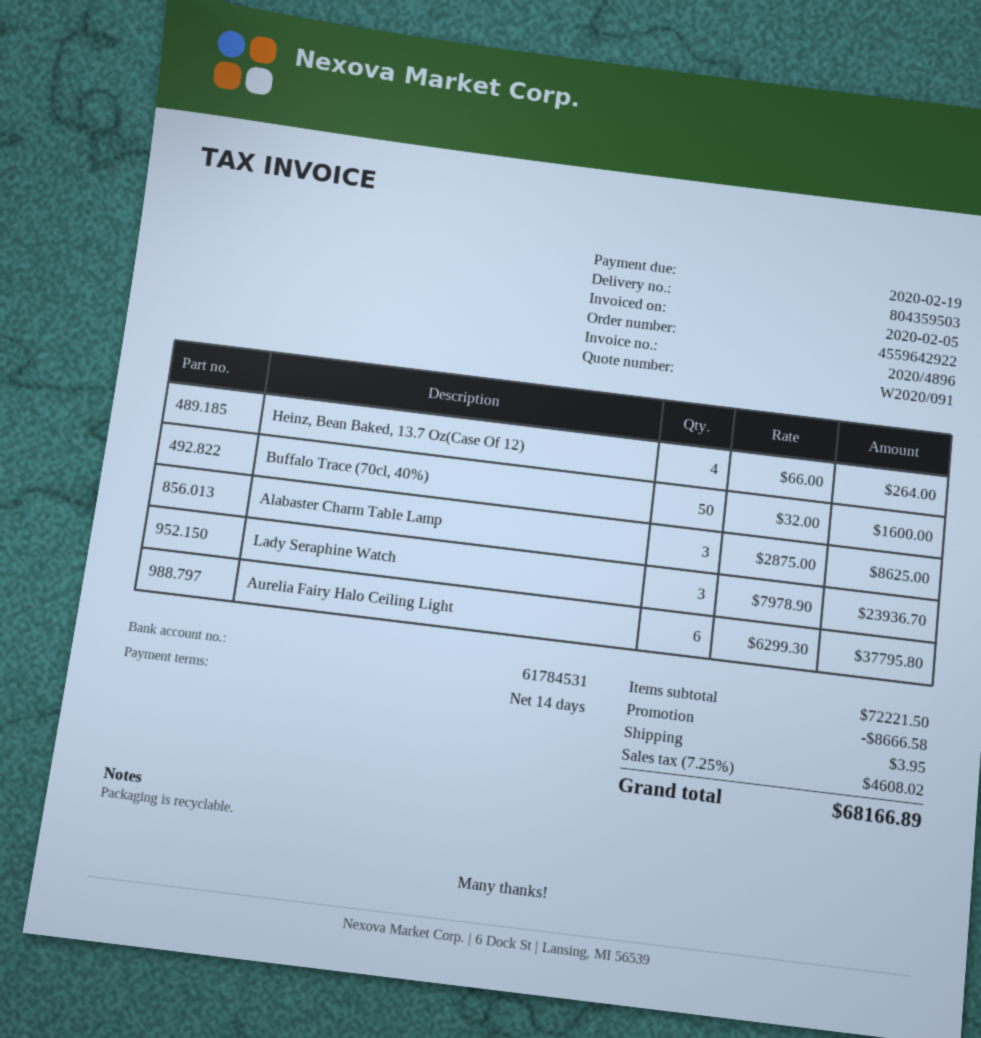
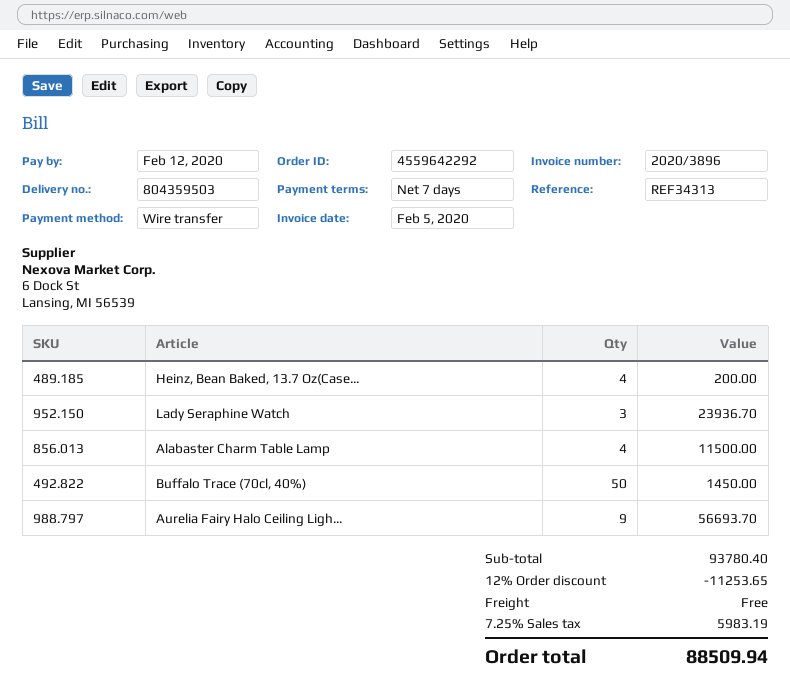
order number: 4559642922 -> 4559642292
invoice number: 2020/4896 -> 2020/3896
payment terms: 14 days -> 7 days
due date: 2020-02-19 -> 2020-02-12
Heinz, Bean Baked, 13.7 Oz(Case Of 12): 4 for 264.00 -> 4 for 200.00
Buffalo Trace (70cl, 40%): 50 for 1600.00 -> 50 for 1450.00
Alabaster Charm Table Lamp: 3 for 8625.00 -> 4 for 11500.00
Aurelia Fairy Halo Ceiling Light: 6 for 37795.80 -> 9 for 56693.70
subtotal: 72221.50 -> 93780.40
discount: 8666.58 -> 11253.65
shipping: 3.95 -> 0.00
tax: 7.25% = 4608.02 -> 7.25% = 5983.19
total: 68166.89 -> 88509.94

